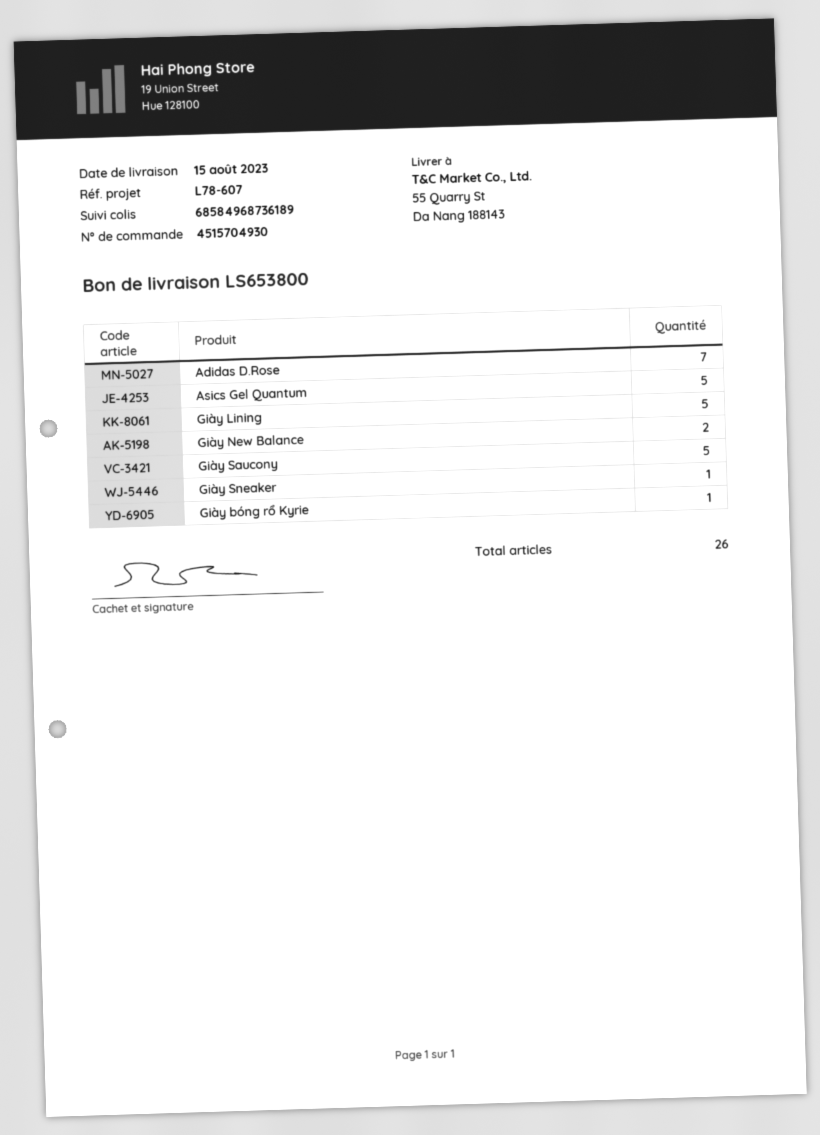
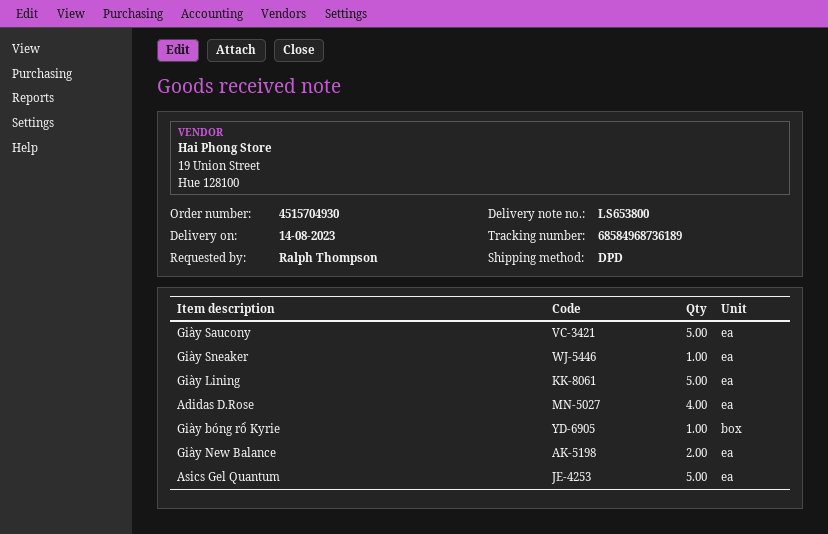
delivery date: 2023-08-15 -> 2023-08-14
Adidas D.Rose: 7 -> 4

